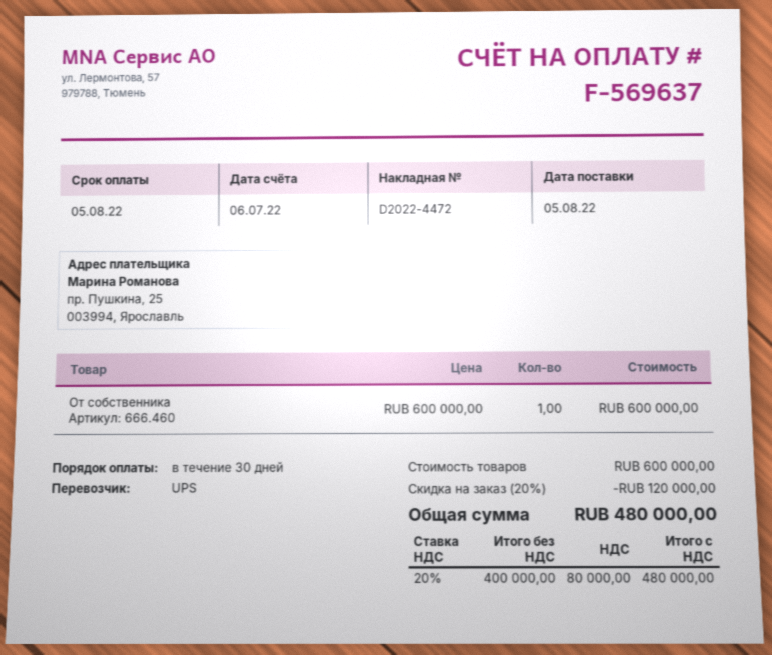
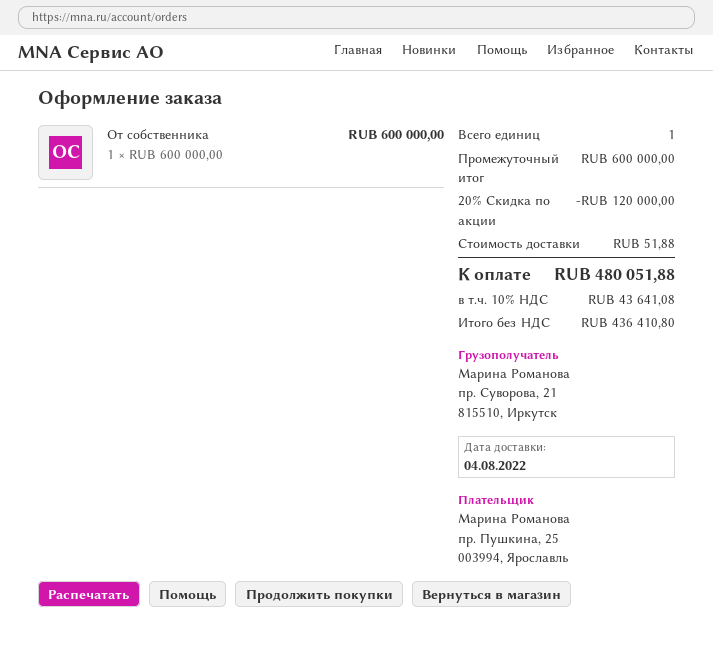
delivery date: 2022-08-05 -> 2022-08-04
shipping: none -> 51.88
net: 400000.00 -> 436410.80
tax: 20% = 80000.00 -> 10% = 43641.08
total: 480000.00 -> 480051.88

